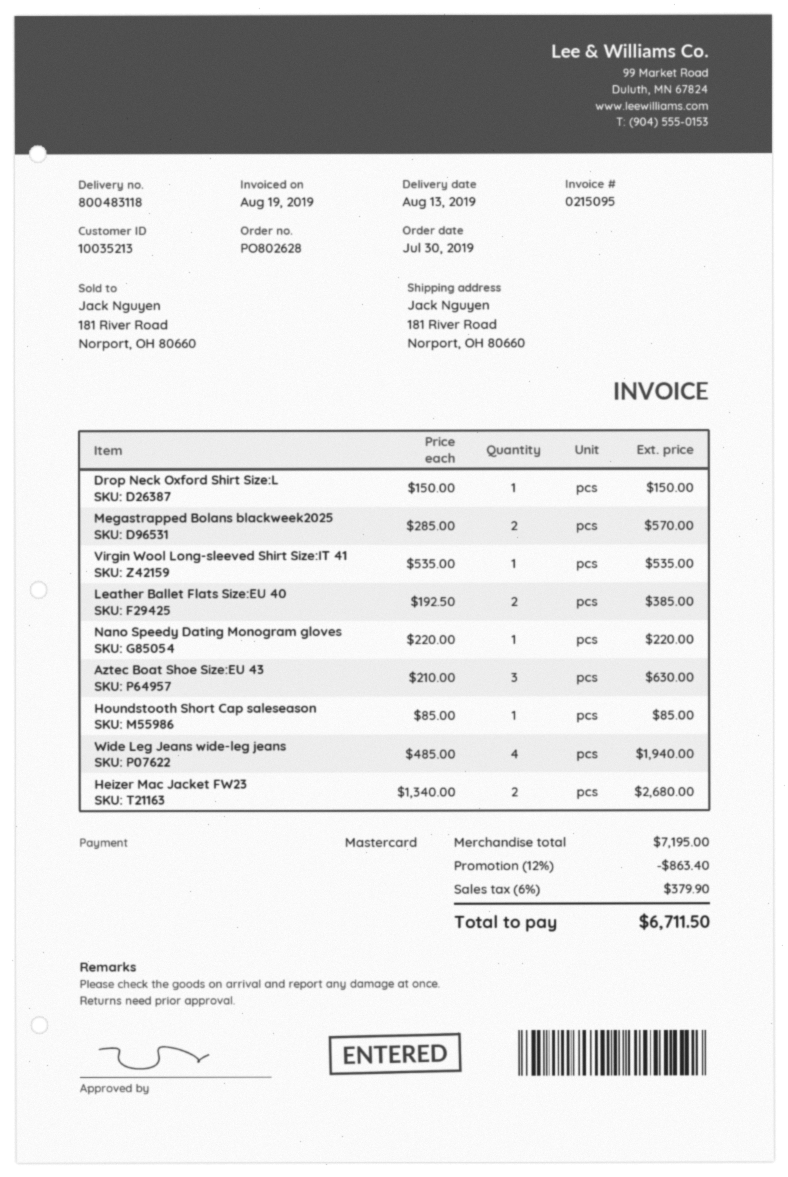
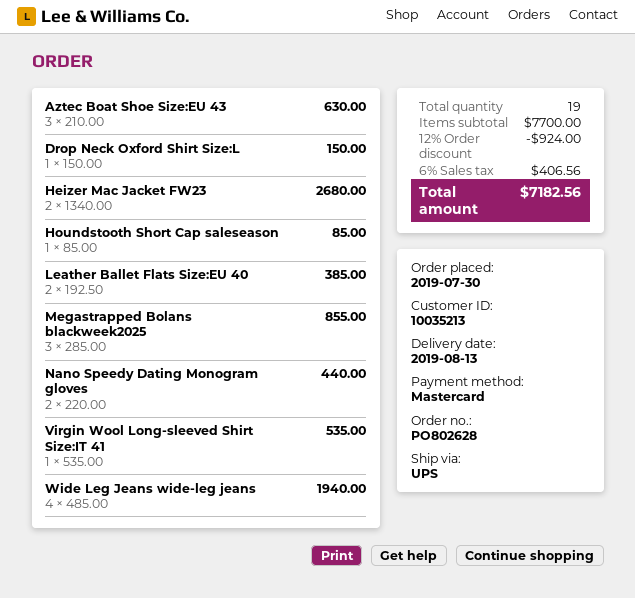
Megastrapped Bolans blackweek2025: 2 x 285.00 = 570.00 -> 3 x 285.00 = 855.00
Nano Speedy Dating Monogram gloves: 1 x 220.00 = 220.00 -> 2 x 220.00 = 440.00
subtotal: 7195.00 -> 7700.00
discount: 12% = 863.40 -> 12% = 924.00
tax: 6% = 379.90 -> 6% = 406.56
total: 6711.50 -> 7182.56

